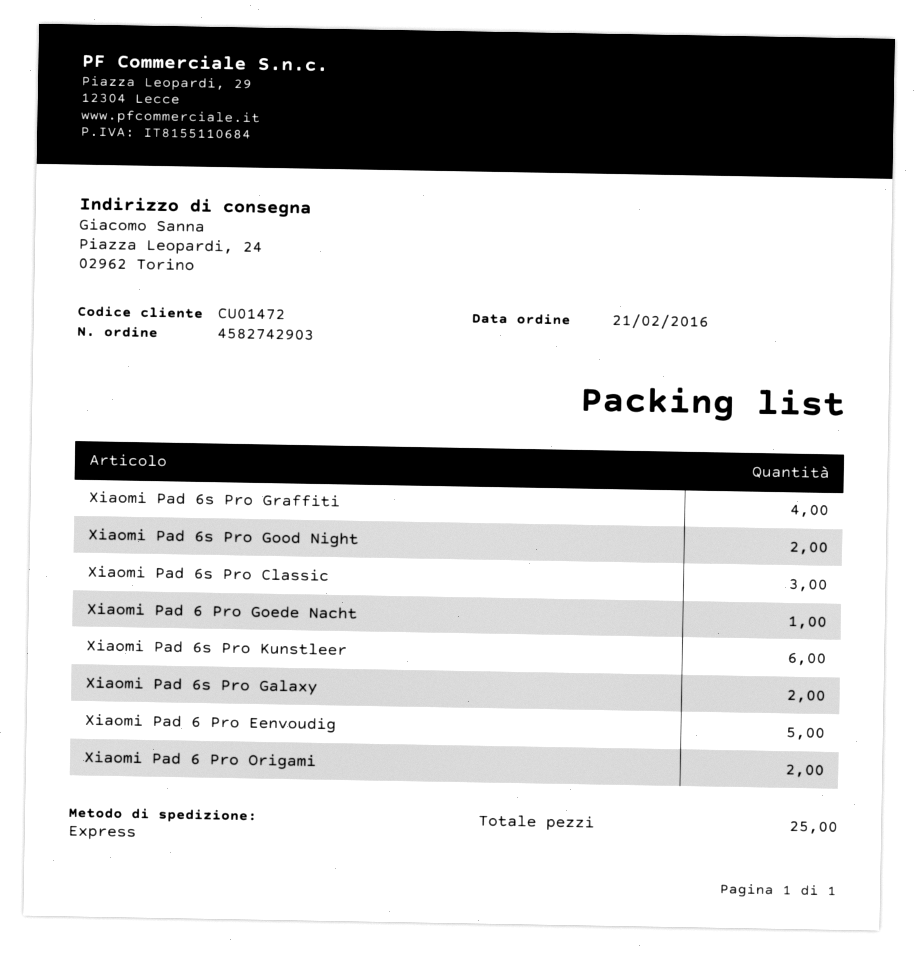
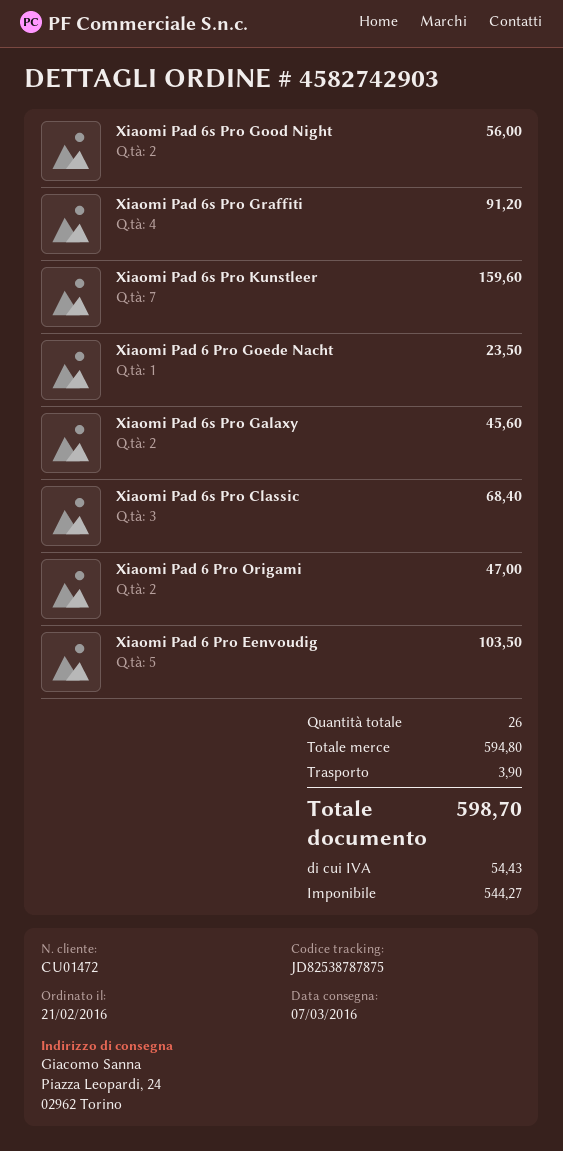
Xiaomi Pad 6s Pro Kunstleer: 6 -> 7
total quantity: 25 -> 26

